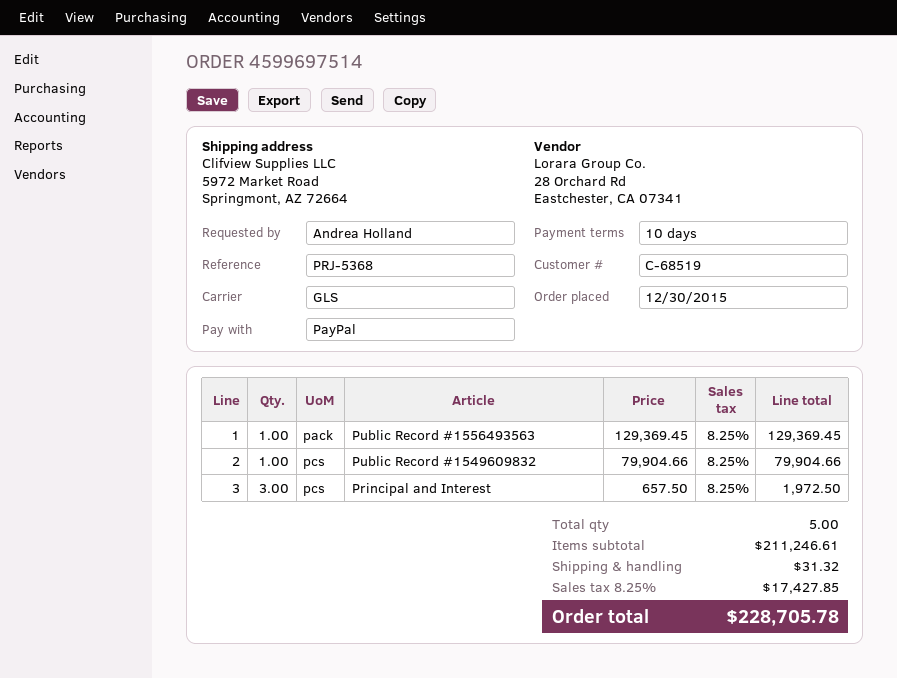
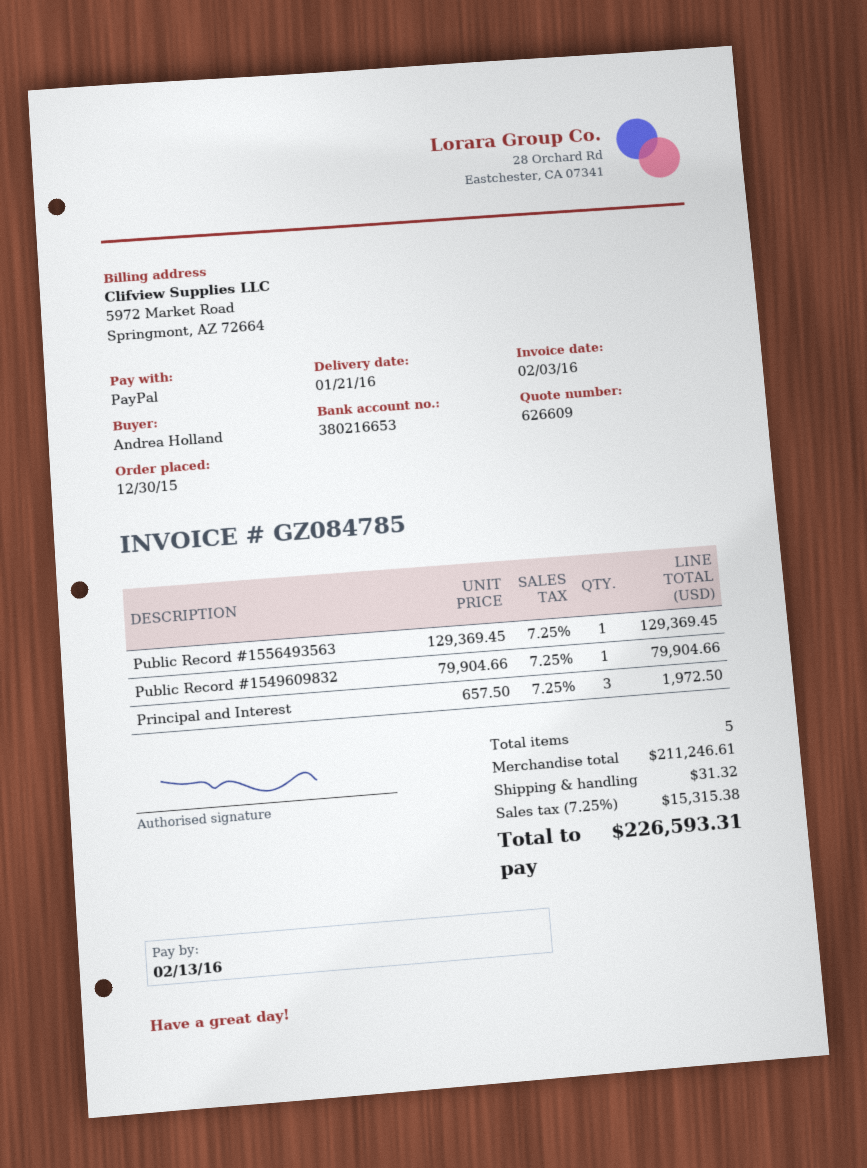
tax: 8.25% = 17427.85 -> 7.25% = 15315.38
total: 228705.78 -> 226593.31

